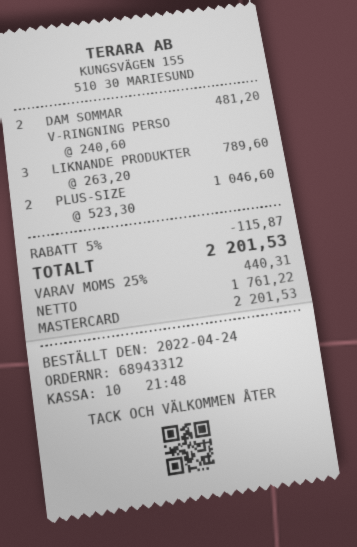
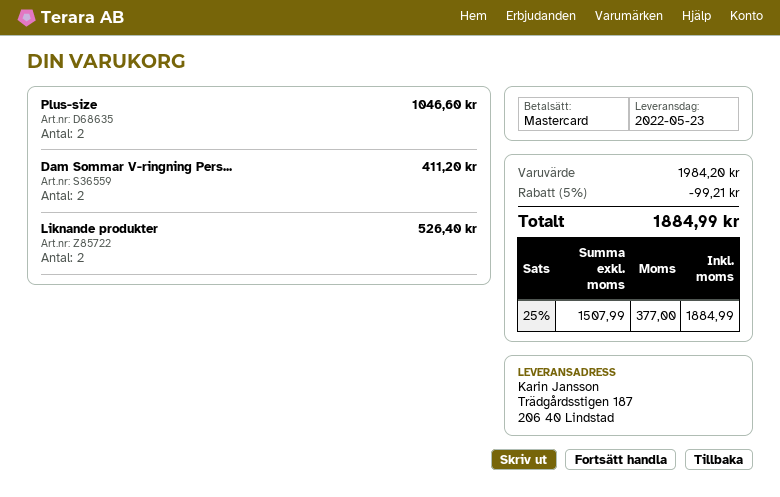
DAM SOMMAR V-RINGNING PERSO: 2 for 481.20 -> 2 for 411.20
LIKNANDE PRODUKTER: 3 for 789.60 -> 2 for 526.40
discount: 5% = 115.87 -> 5% = 99.21
net: 1761.22 -> 1507.99
tax: 25% = 440.31 -> 25% = 377.00
total: 2201.53 -> 1884.99

